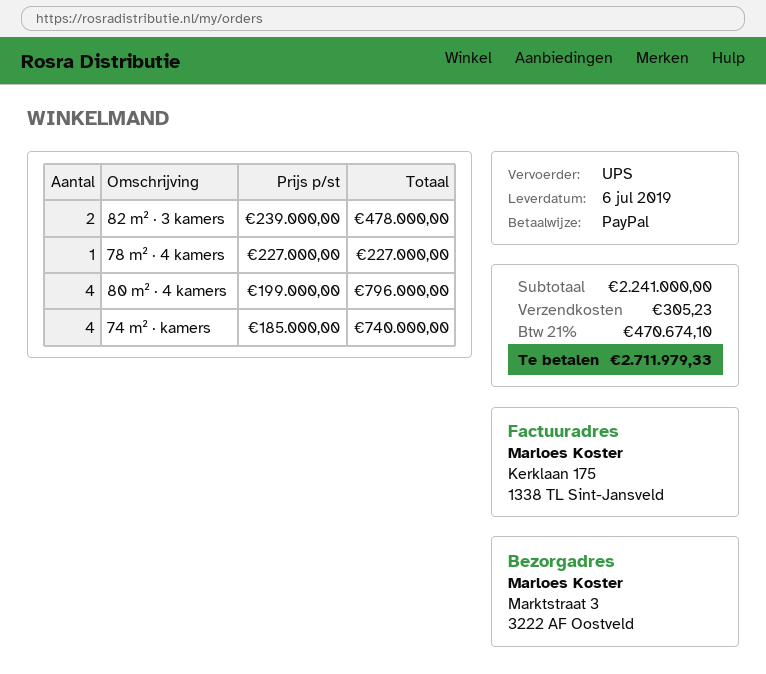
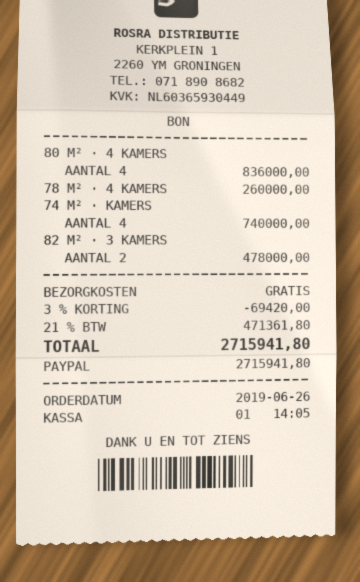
78 m² · 4 kamers: 1 for 227000.00 -> 1 for 260000.00
80 m² · 4 kamers: 4 for 796000.00 -> 4 for 836000.00
discount: none -> 3% = 69420.00
shipping: 305.23 -> 0.00
tax: 21% = 470674.10 -> 21% = 471361.80
total: 2711979.33 -> 2715941.80

